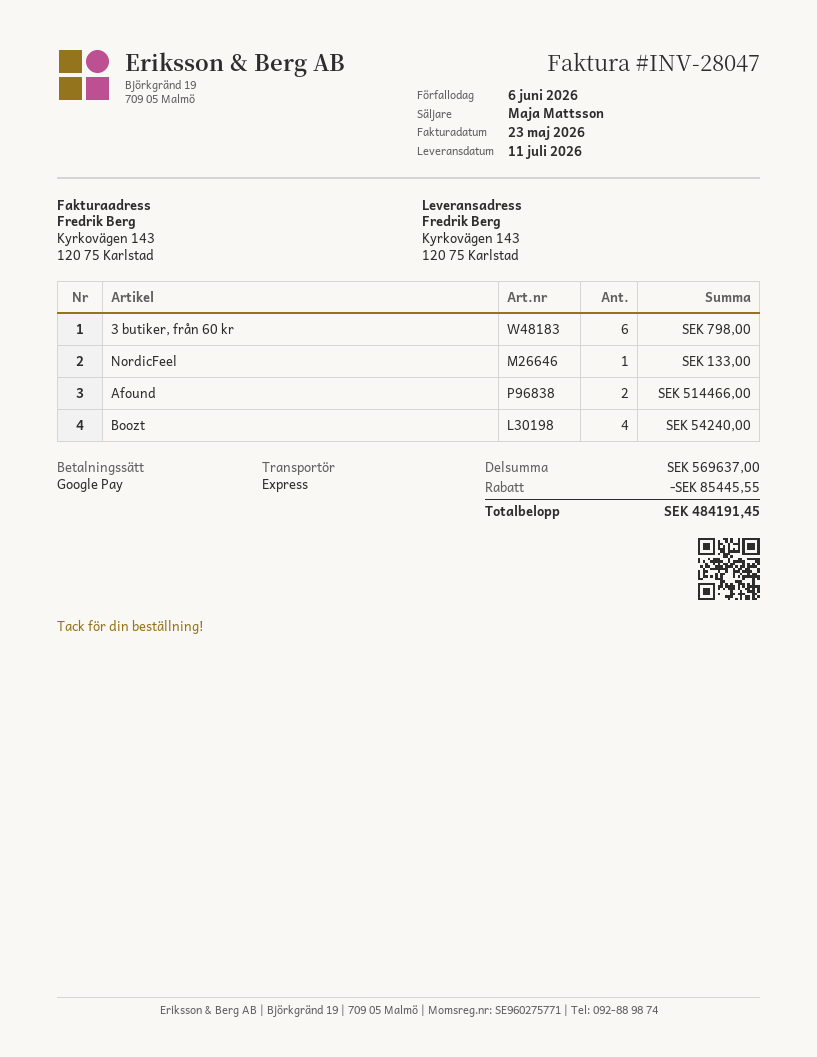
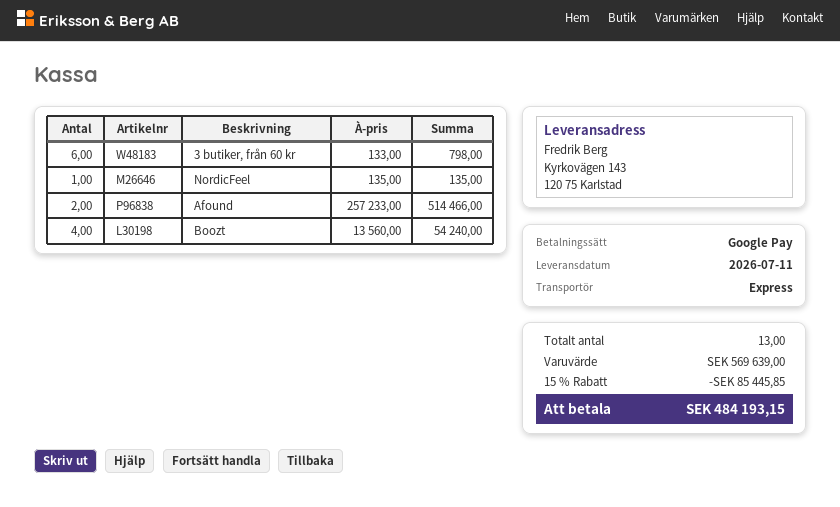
NordicFeel: 1 for 133.00 -> 1 for 135.00
subtotal: 569637.00 -> 569639.00
discount: 85445.55 -> 85445.85
total: 484191.45 -> 484193.15

